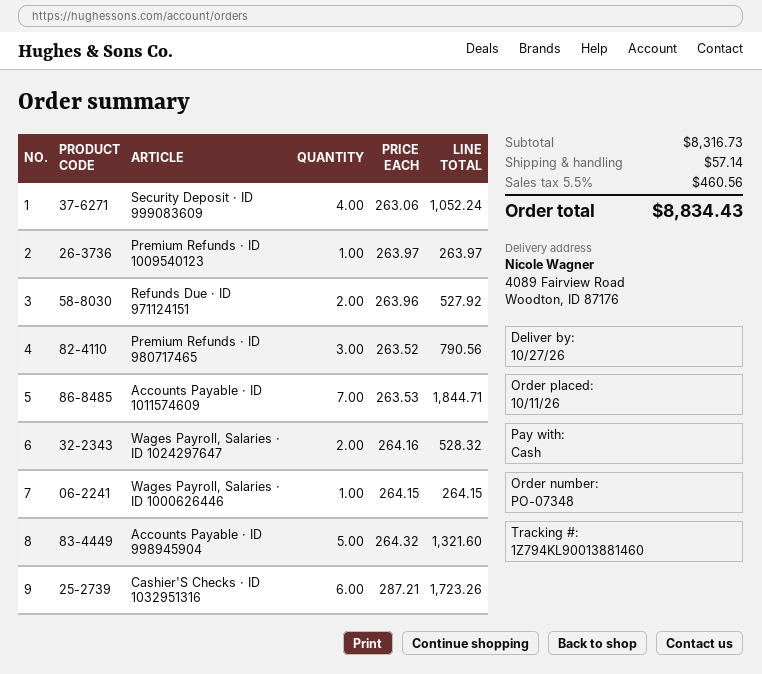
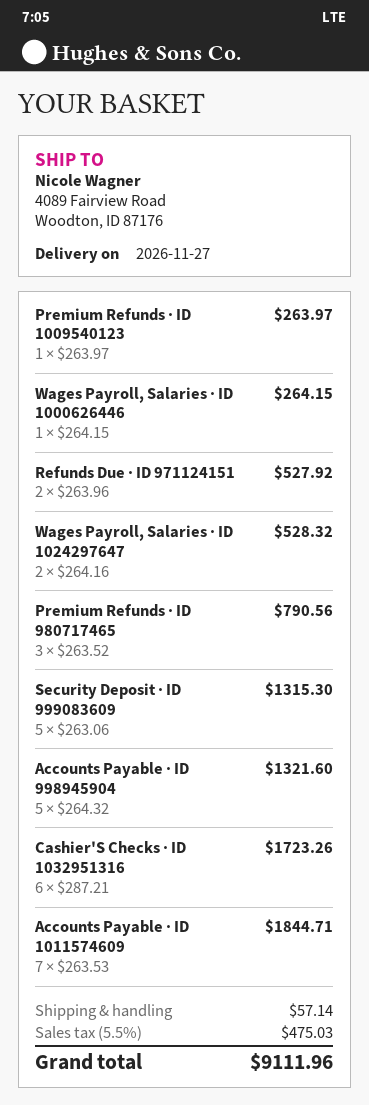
delivery date: 2026-10-27 -> 2026-11-27
Security Deposit · ID 999083609: 4 x 263.06 = 1052.24 -> 5 x 263.06 = 1315.30
tax: 5.5% = 460.56 -> 5.5% = 475.03
total: 8834.43 -> 9111.96

